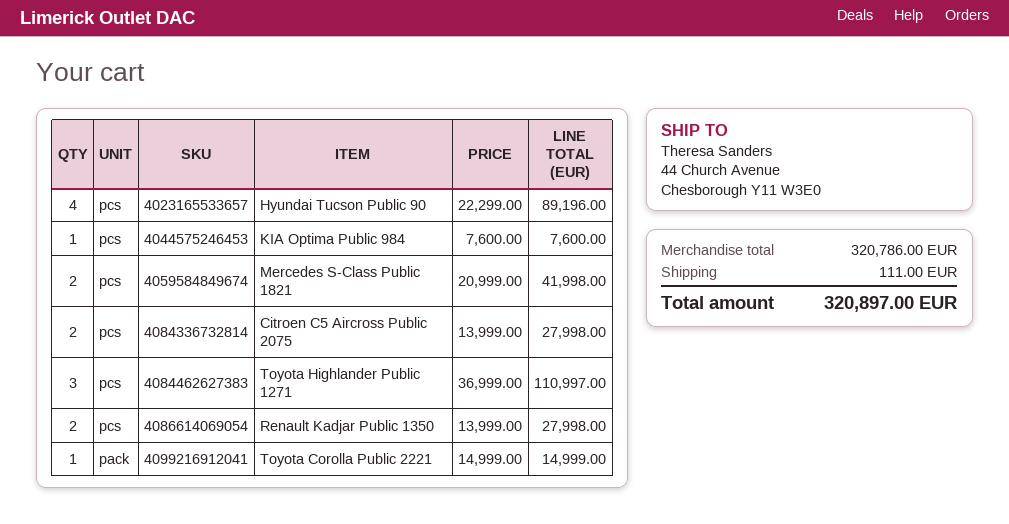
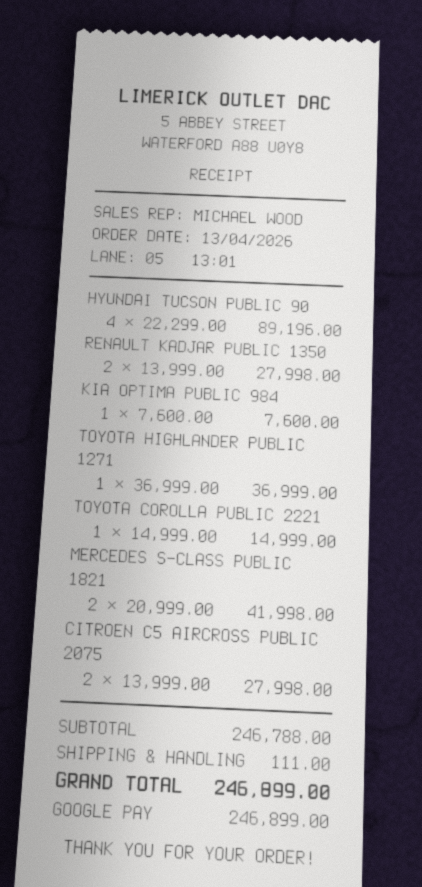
Toyota Highlander Public 1271: 3 x 36999.00 = 110997.00 -> 1 x 36999.00 = 36999.00
subtotal: 320786.00 -> 246788.00
total: 320897.00 -> 246899.00

